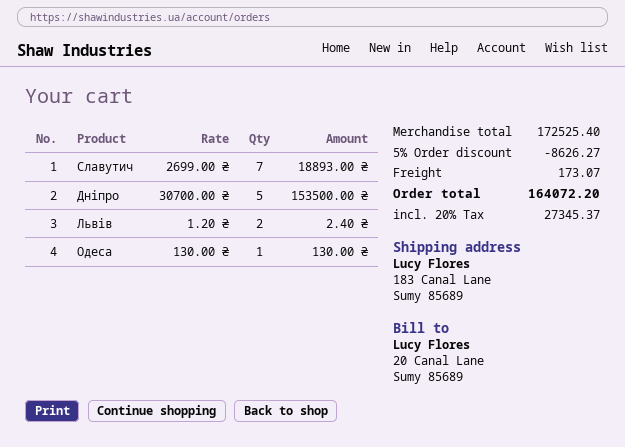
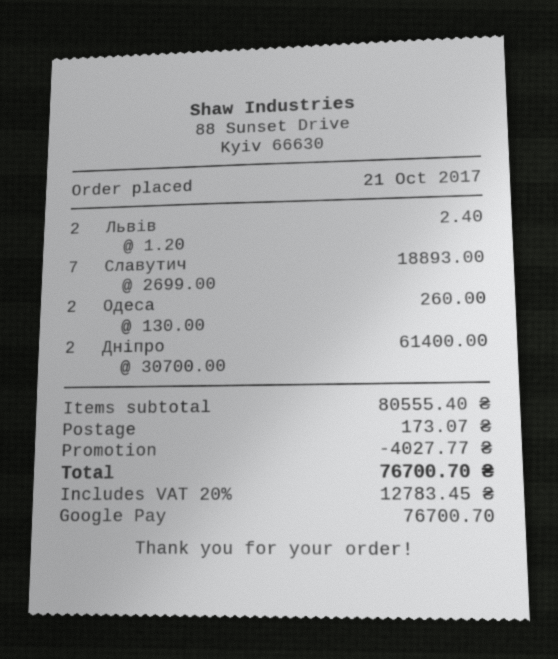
Дніпро: 5 x 30700.00 = 153500.00 -> 2 x 30700.00 = 61400.00
Одеса: 1 x 130.00 = 130.00 -> 2 x 130.00 = 260.00
subtotal: 172525.40 -> 80555.40
discount: 8626.27 -> 4027.77
tax: 20% = 27345.37 -> 20% = 12783.45
total: 164072.20 -> 76700.70

